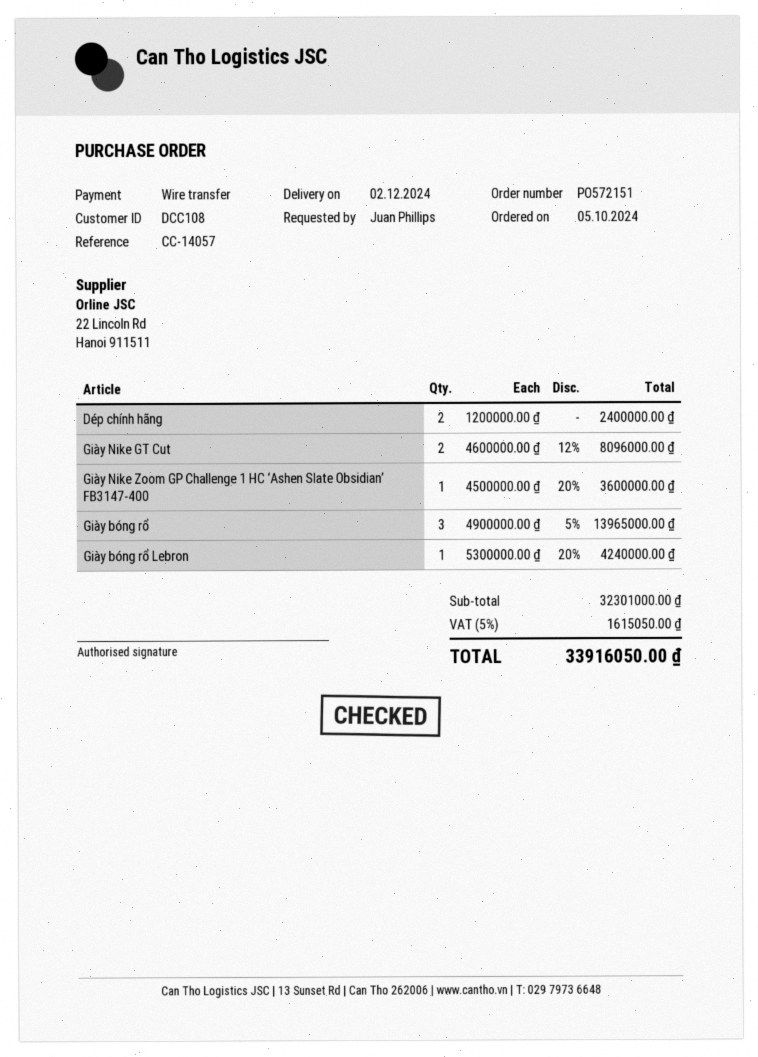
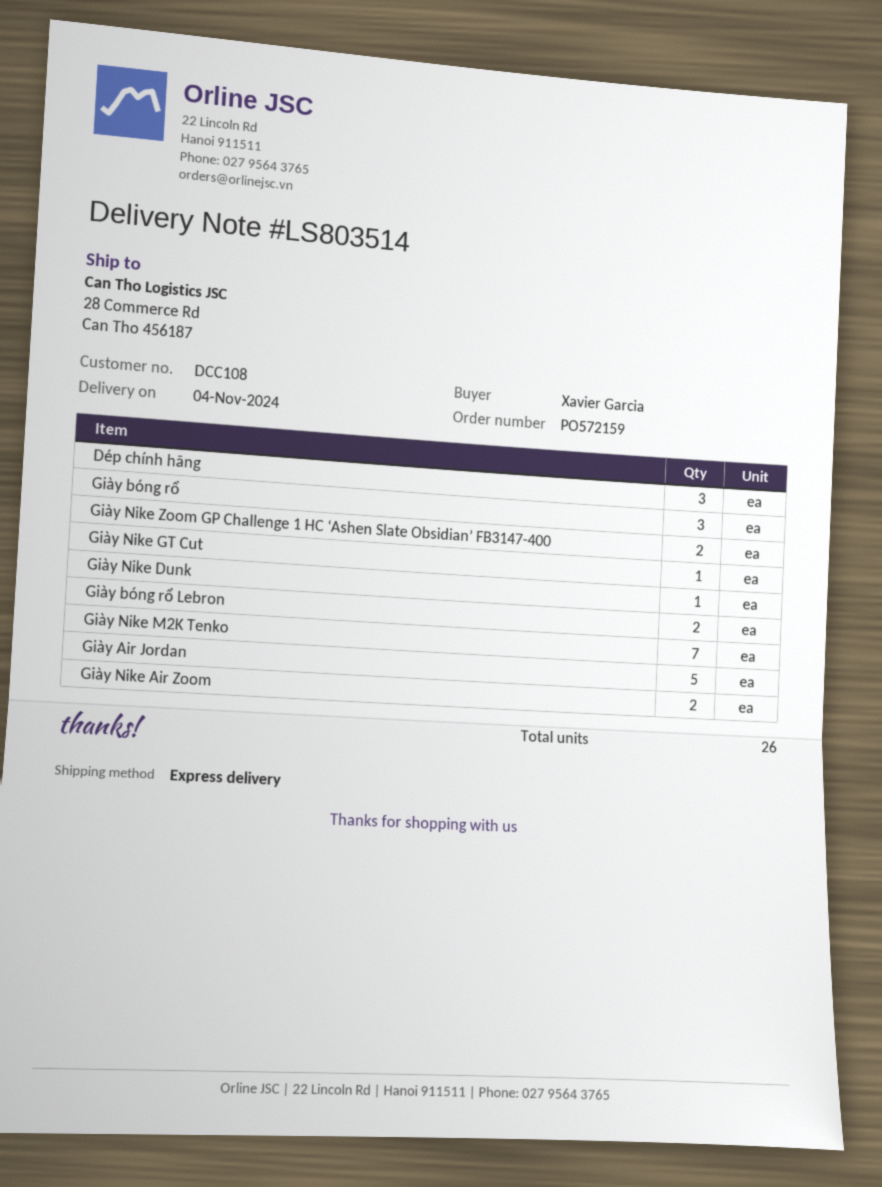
order number: PO572151 -> PO572159
delivery date: 2024-12-02 -> 2024-11-04
ordered by: Juan Phillips -> Xavier Garcia
Dép chính hãng: 2 -> 3
Giày Nike GT Cut: 2 -> 1
Giày Nike Zoom GP Challenge 1 HC ‘Ashen Slate Obsidian’ FB3147-400: 1 -> 2
Giày bóng rổ Lebron: 1 -> 2
Giày Nike Dunk: none -> 1
Giày Nike M2K Tenko: none -> 7
Giày Air Jordan: none -> 5
Giày Nike Air Zoom: none -> 2

